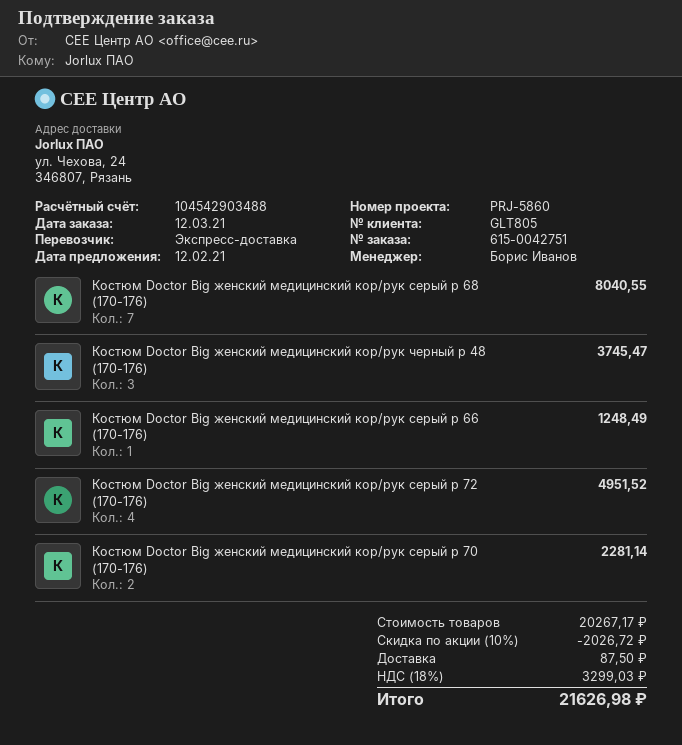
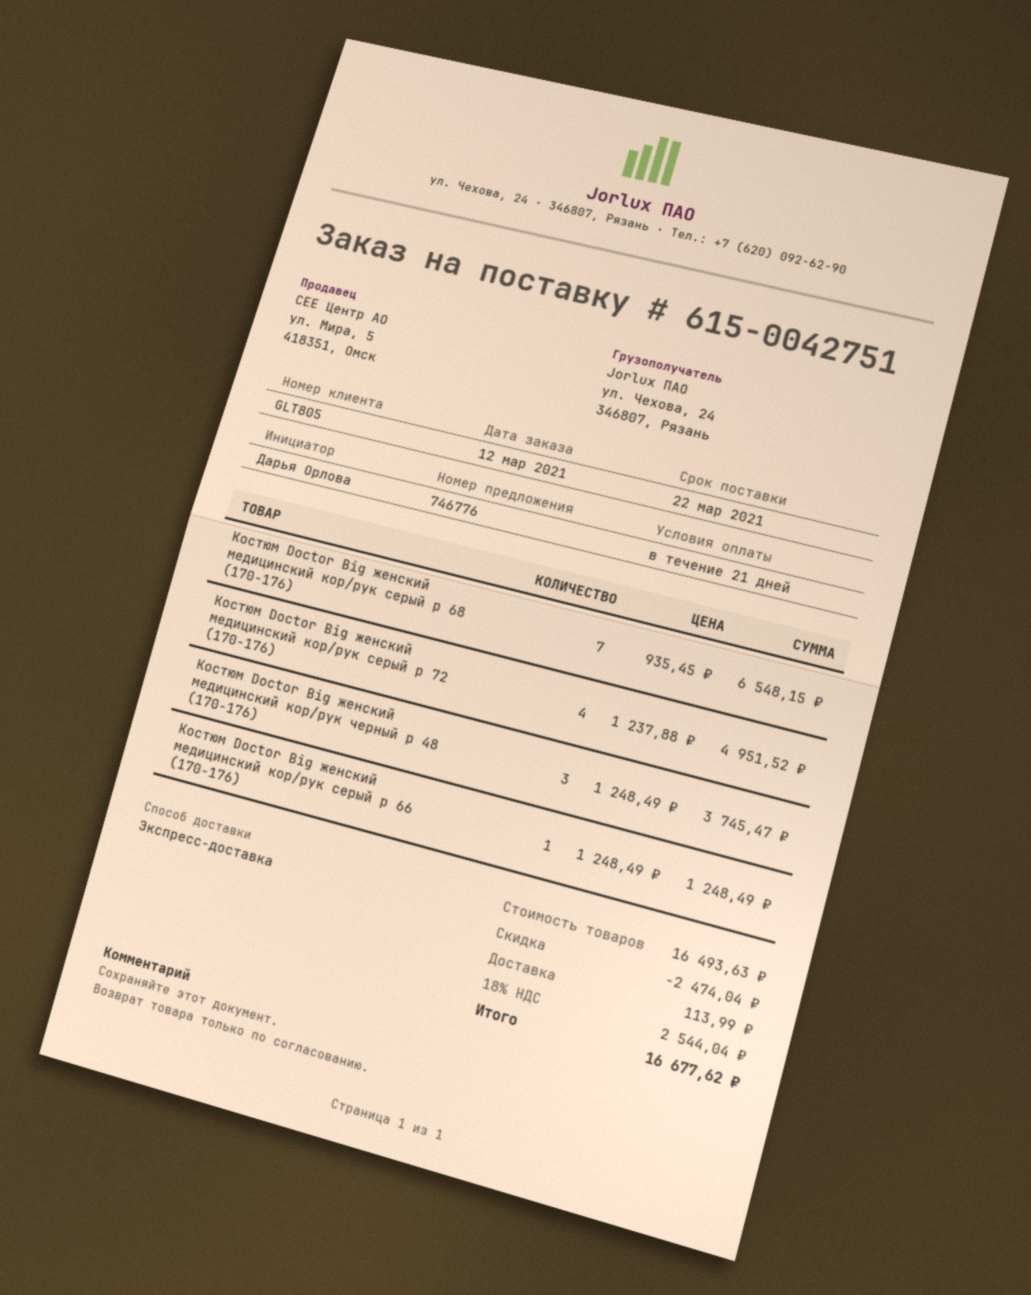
Костюм Doctor Big женский медицинский кор/рук серый р 68 (170-176): 7 for 8040.55 -> 7 for 6548.15
Костюм Doctor Big женский медицинский кор/рук серый р 70 (170-176): 2 for 2281.14 -> none
subtotal: 20267.17 -> 16493.63
discount: 2026.72 -> 2474.04
shipping: 87.50 -> 113.99
tax: 18% = 3299.03 -> 18% = 2544.04
total: 21626.98 -> 16677.62

